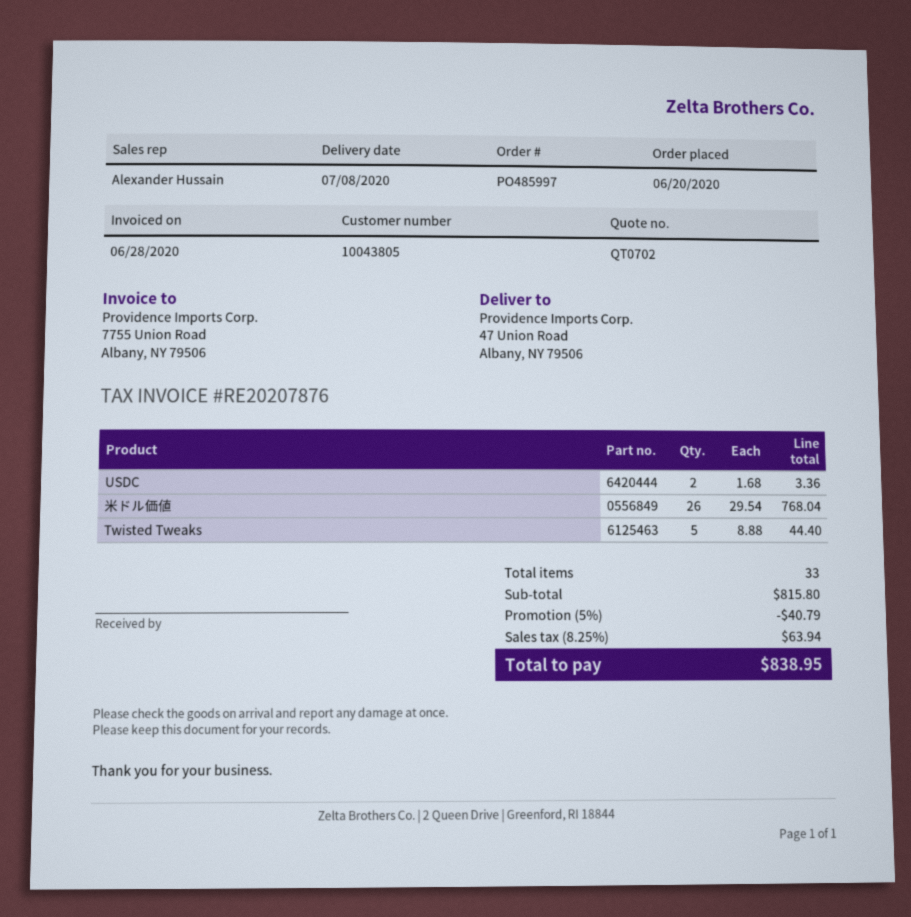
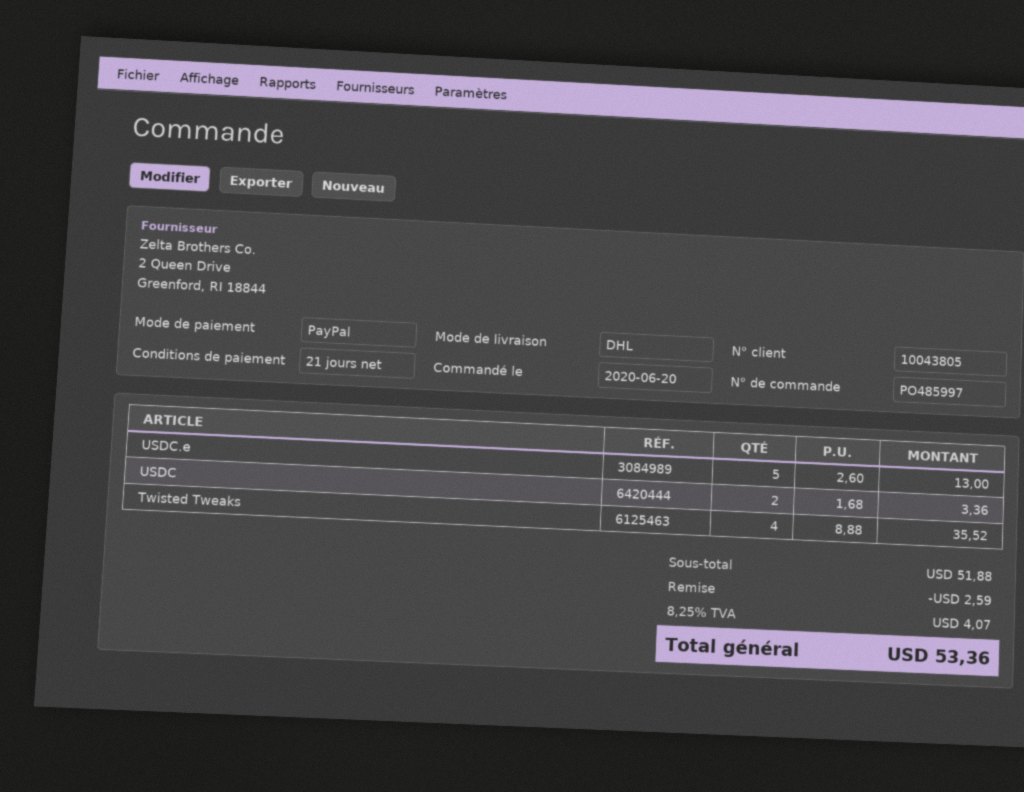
米ドル価値: 26 x 29.54 = 768.04 -> none
Twisted Tweaks: 5 x 8.88 = 44.40 -> 4 x 8.88 = 35.52
USDC.e: none -> 5 x 2.60 = 13.00
subtotal: 815.80 -> 51.88
discount: 40.79 -> 2.59
tax: 8.25% = 63.94 -> 8.25% = 4.07
total: 838.95 -> 53.36

